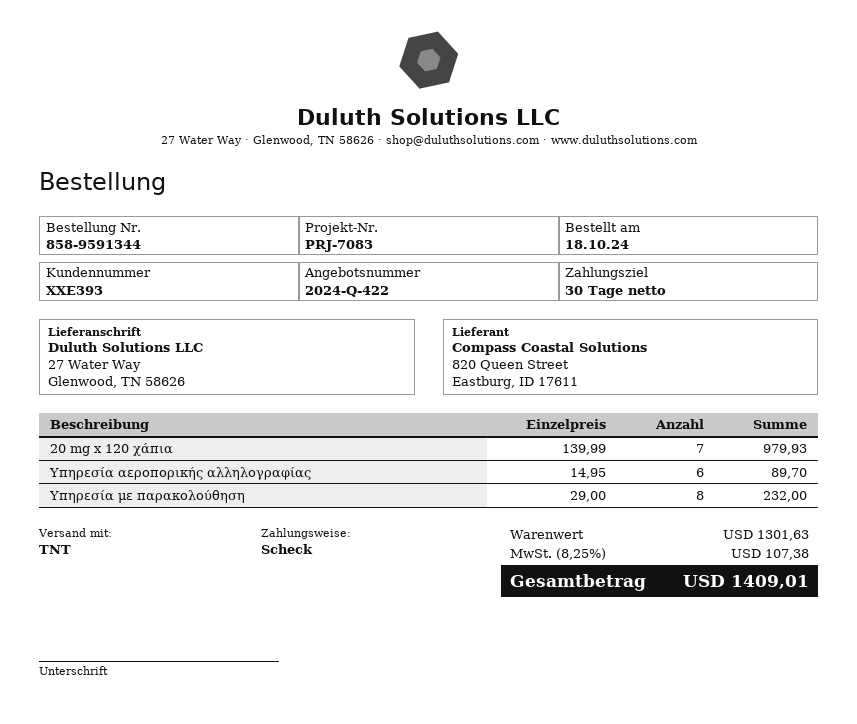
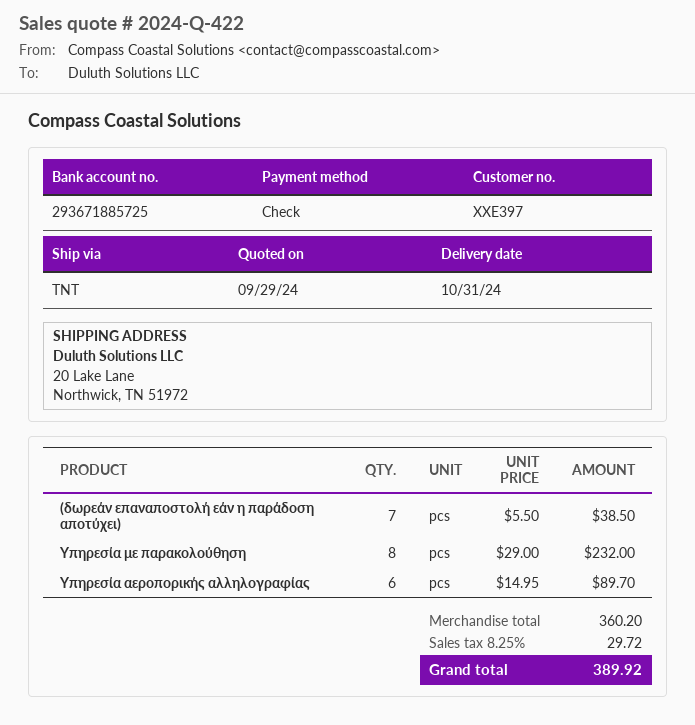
customer number: XXE393 -> XXE397
ship to: 27 Water Way, Glenwood, TN 58626 -> 20 Lake Lane, Northwick, TN 51972
20 mg x 120 χάπια: 7 x 139.99 = 979.93 -> none
(δωρεάν επαναποστολή εάν η παράδοση αποτύχει): none -> 7 x 5.50 = 38.50
subtotal: 1301.63 -> 360.20
tax: 8.25% = 107.38 -> 8.25% = 29.72
total: 1409.01 -> 389.92

